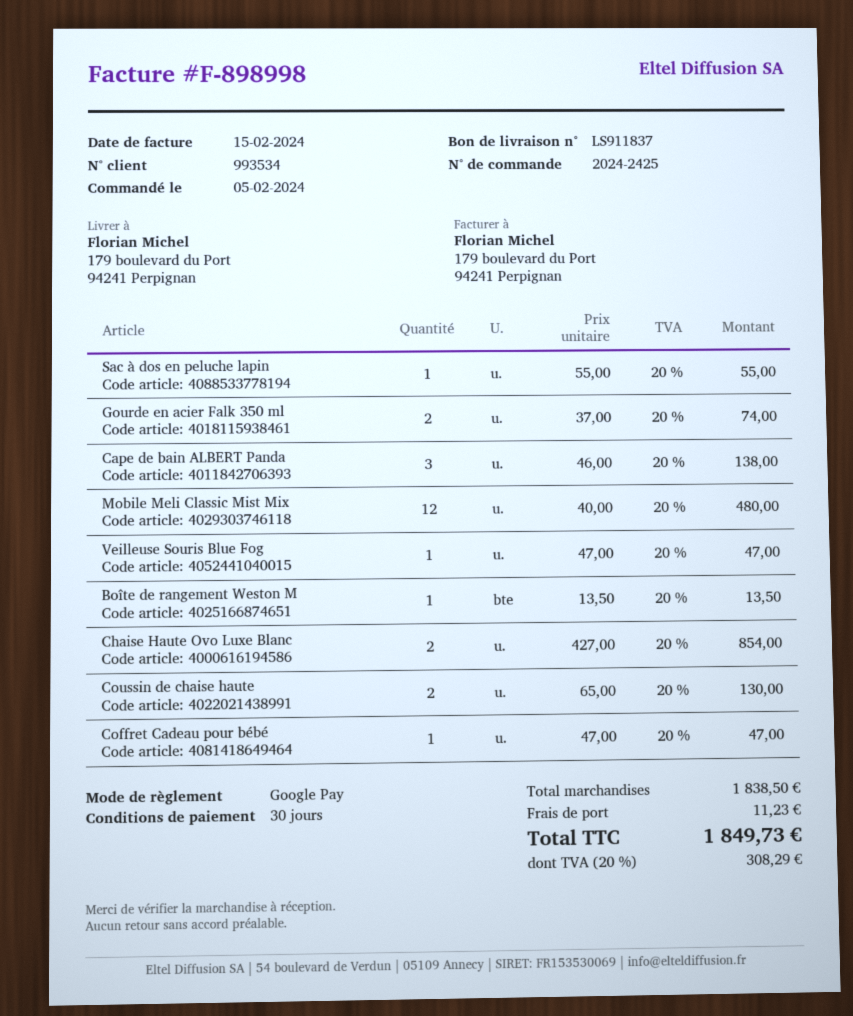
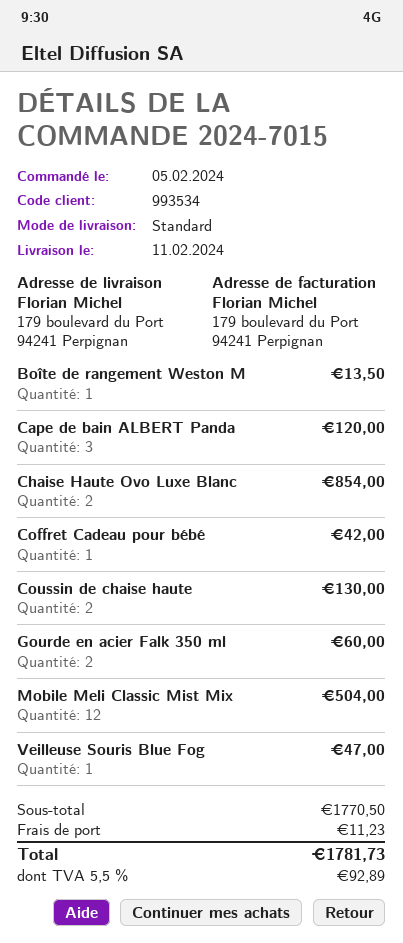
order number: 2024-2425 -> 2024-7015
Sac à dos en peluche lapin: 1 for 55.00 -> none
Gourde en acier Falk 350 ml: 2 for 74.00 -> 2 for 60.00
Cape de bain ALBERT Panda: 3 for 138.00 -> 3 for 120.00
Mobile Meli Classic Mist Mix: 12 for 480.00 -> 12 for 504.00
Coffret Cadeau pour bébé: 1 for 47.00 -> 1 for 42.00
subtotal: 1838.50 -> 1770.50
tax: 20% = 308.29 -> 5.5% = 92.89
total: 1849.73 -> 1781.73

